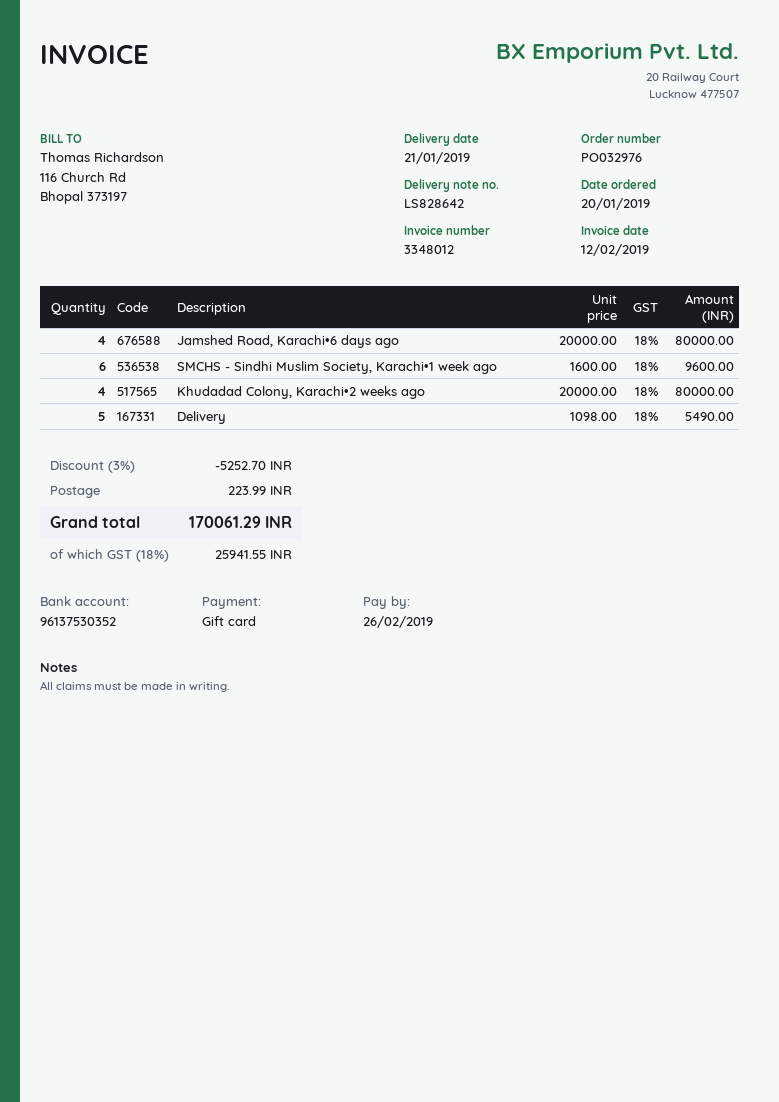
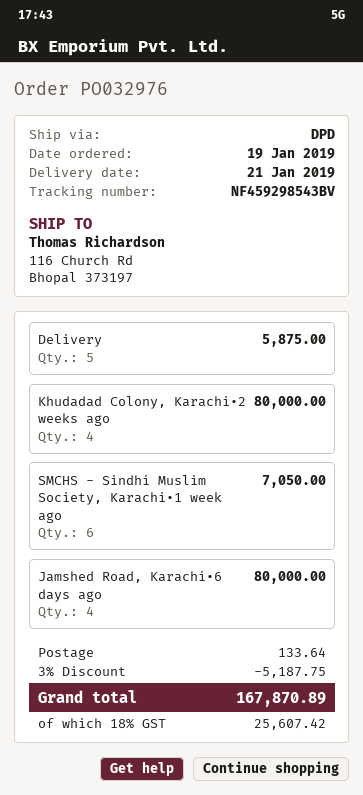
order date: 2019-01-20 -> 2019-01-19
SMCHS - Sindhi Muslim Society, Karachi•1 week ago: 6 for 9600.00 -> 6 for 7050.00
Delivery: 5 for 5490.00 -> 5 for 5875.00
discount: 3% = 5252.70 -> 3% = 5187.75
shipping: 223.99 -> 133.64
tax: 18% = 25941.55 -> 18% = 25607.42
total: 170061.29 -> 167870.89

